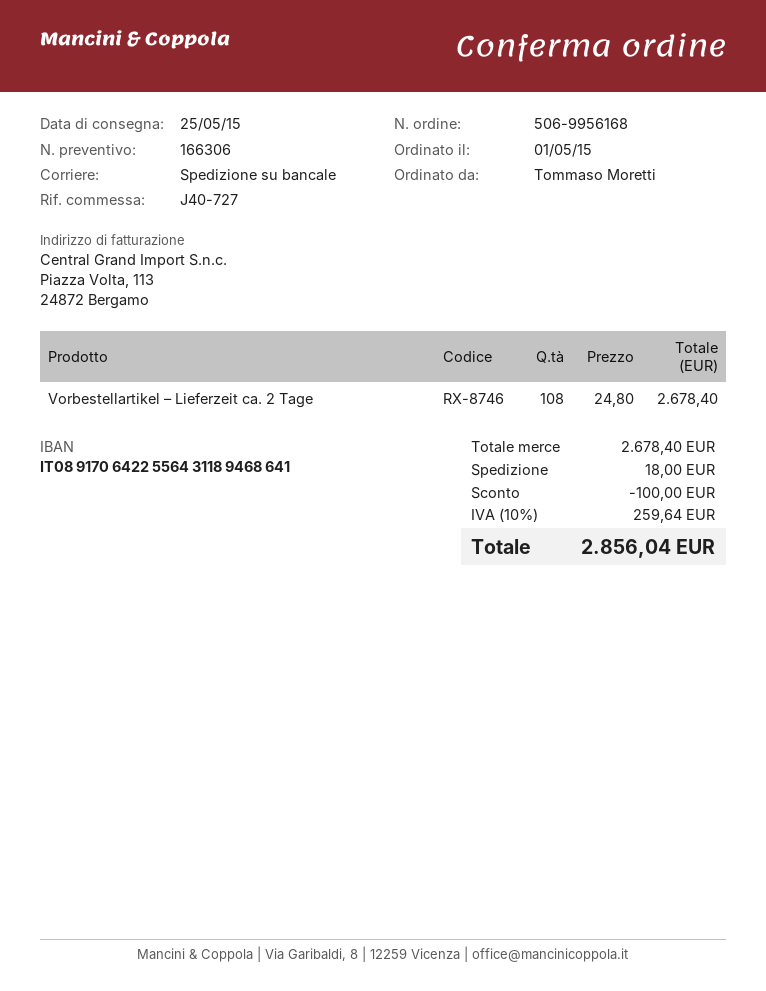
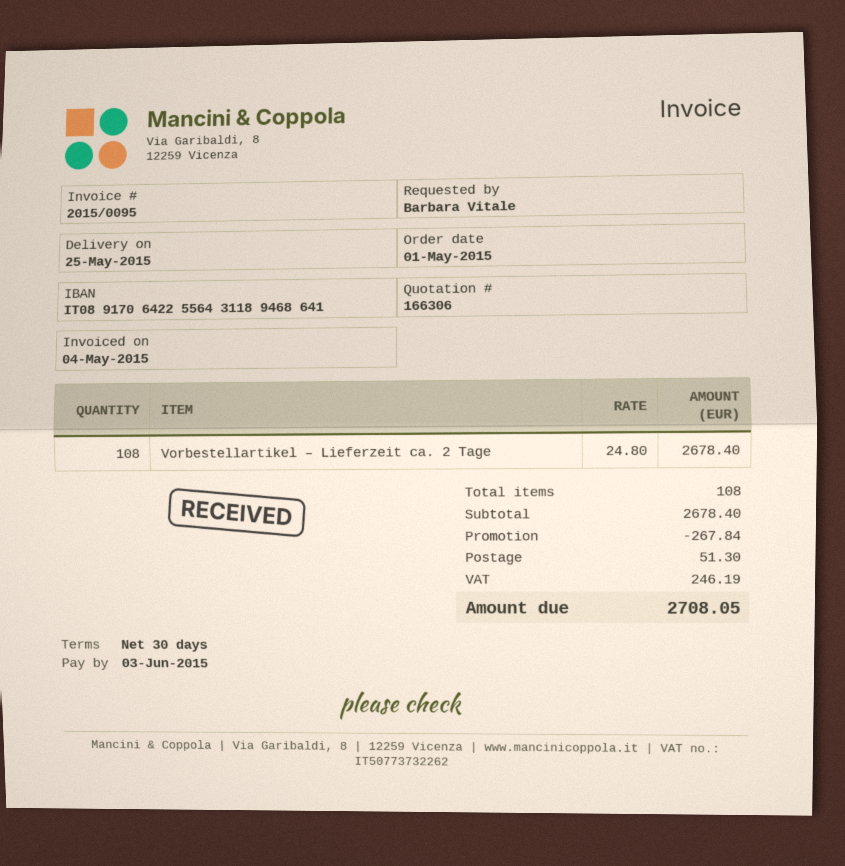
ordered by: Tommaso Moretti -> Barbara Vitale
discount: 100.00 -> 267.84
shipping: 18.00 -> 51.30
tax: 259.64 -> 246.19
total: 2856.04 -> 2708.05

